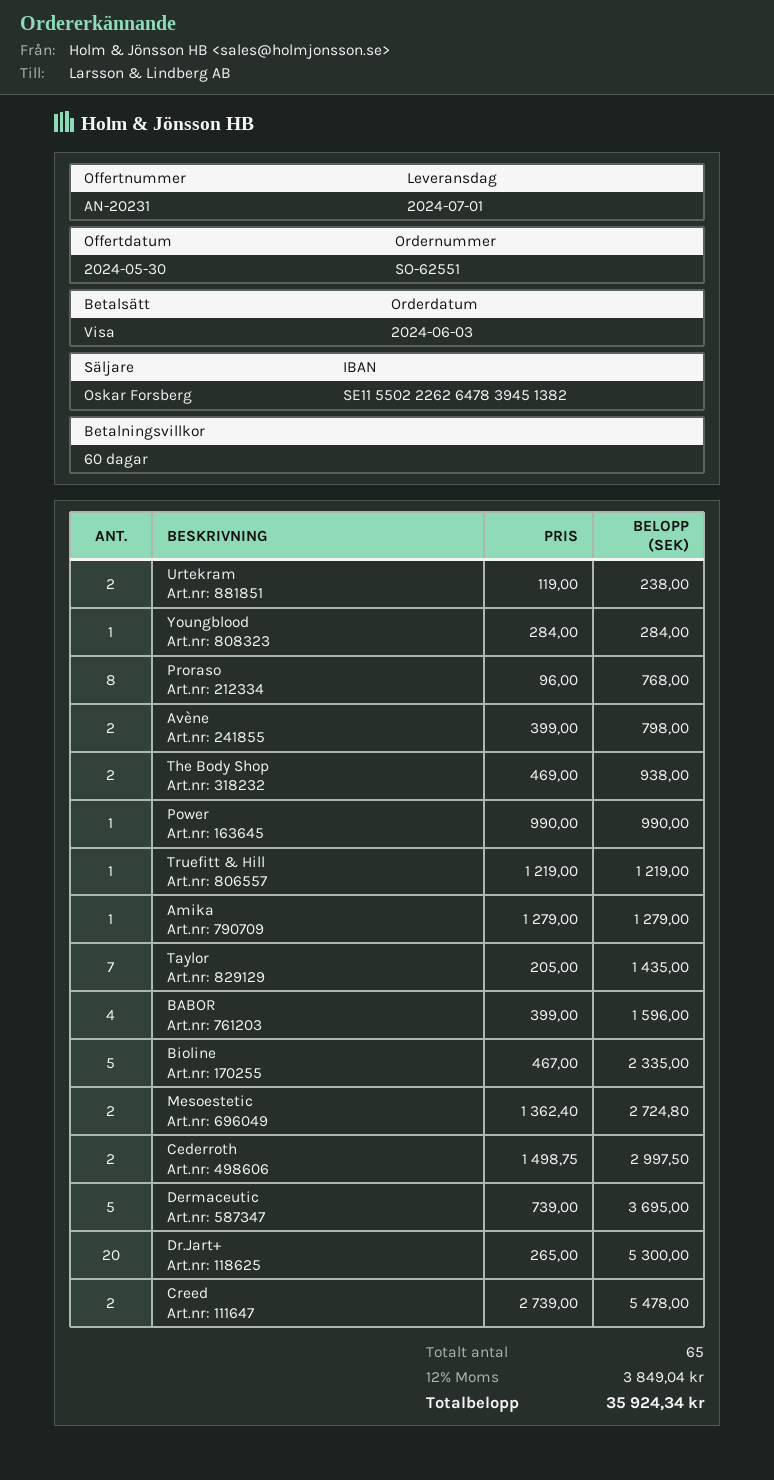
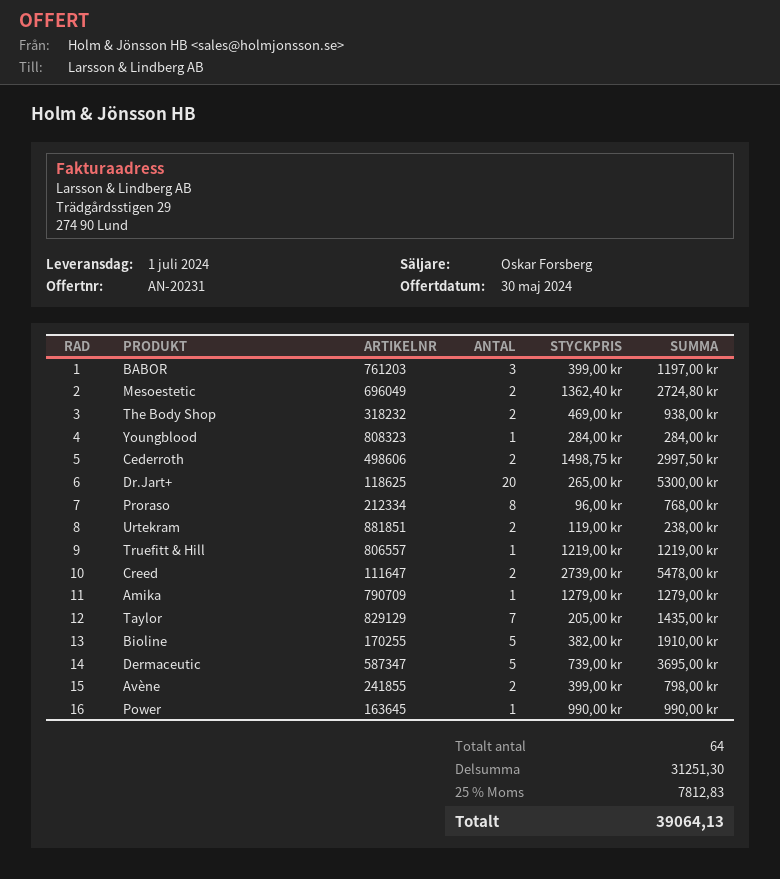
BABOR: 4 x 399.00 = 1596.00 -> 3 x 399.00 = 1197.00
Bioline: 5 x 467.00 = 2335.00 -> 5 x 382.00 = 1910.00
total quantity: 65 -> 64
tax: 12% = 3849.04 -> 25% = 7812.83
total: 35924.34 -> 39064.13

